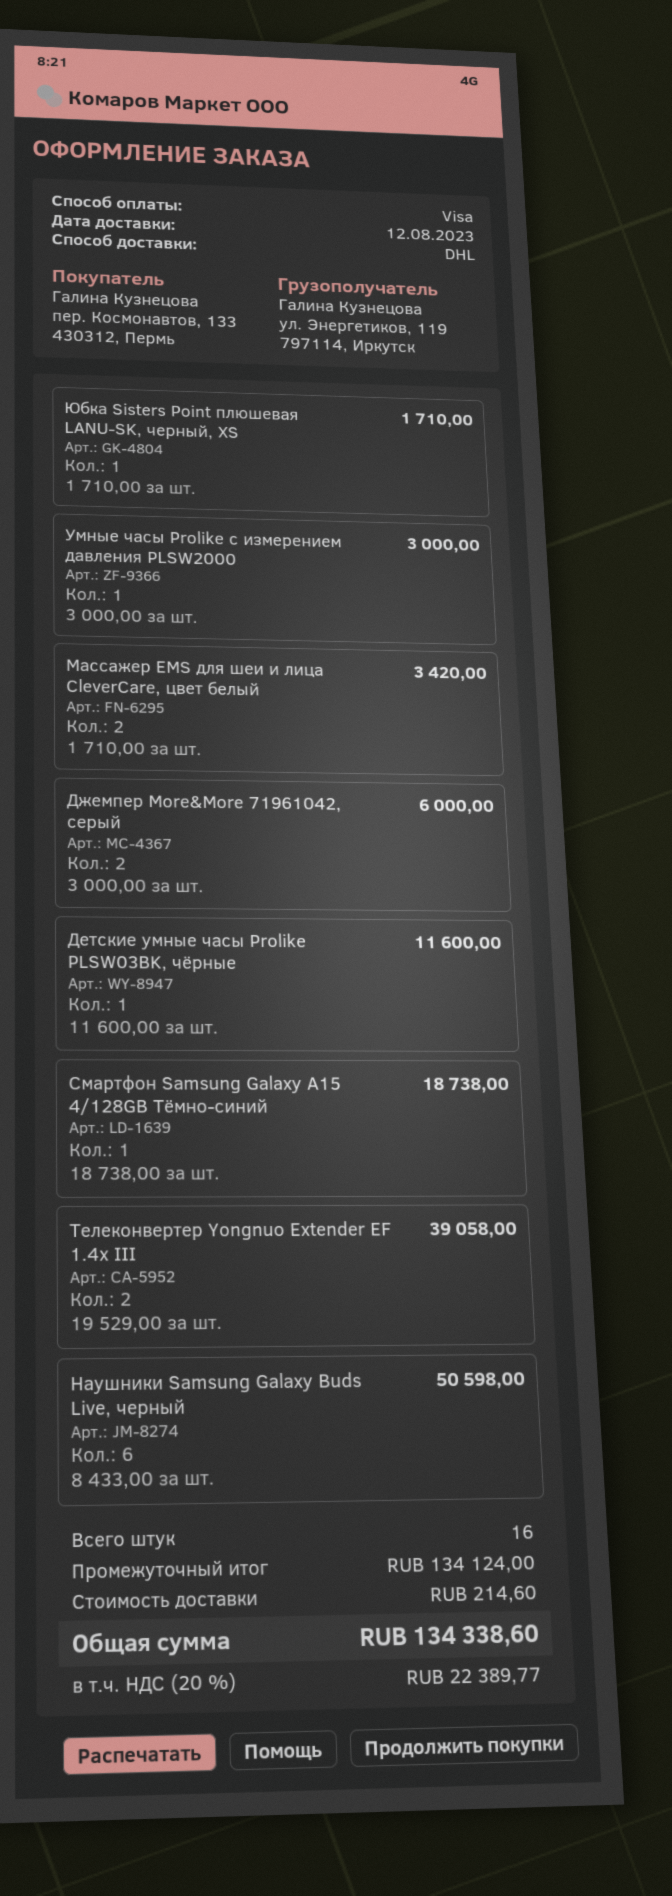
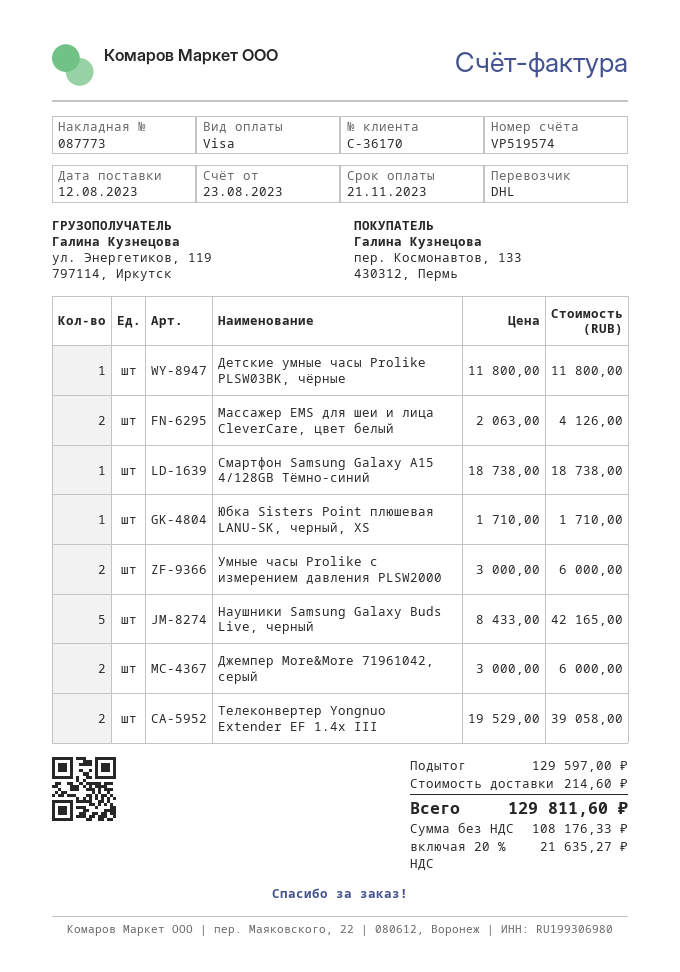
Умные часы Prolike с измерением давления PLSW2000: 1 x 3000.00 = 3000.00 -> 2 x 3000.00 = 6000.00
Массажер EMS для шеи и лица CleverCare, цвет белый: 2 x 1710.00 = 3420.00 -> 2 x 2063.00 = 4126.00
Детские умные часы Prolike PLSW03BK, чёрные: 1 x 11600.00 = 11600.00 -> 1 x 11800.00 = 11800.00
Наушники Samsung Galaxy Buds Live, черный: 6 x 8433.00 = 50598.00 -> 5 x 8433.00 = 42165.00
subtotal: 134124.00 -> 129597.00
tax: 20% = 22389.77 -> 20% = 21635.27
total: 134338.60 -> 129811.60

